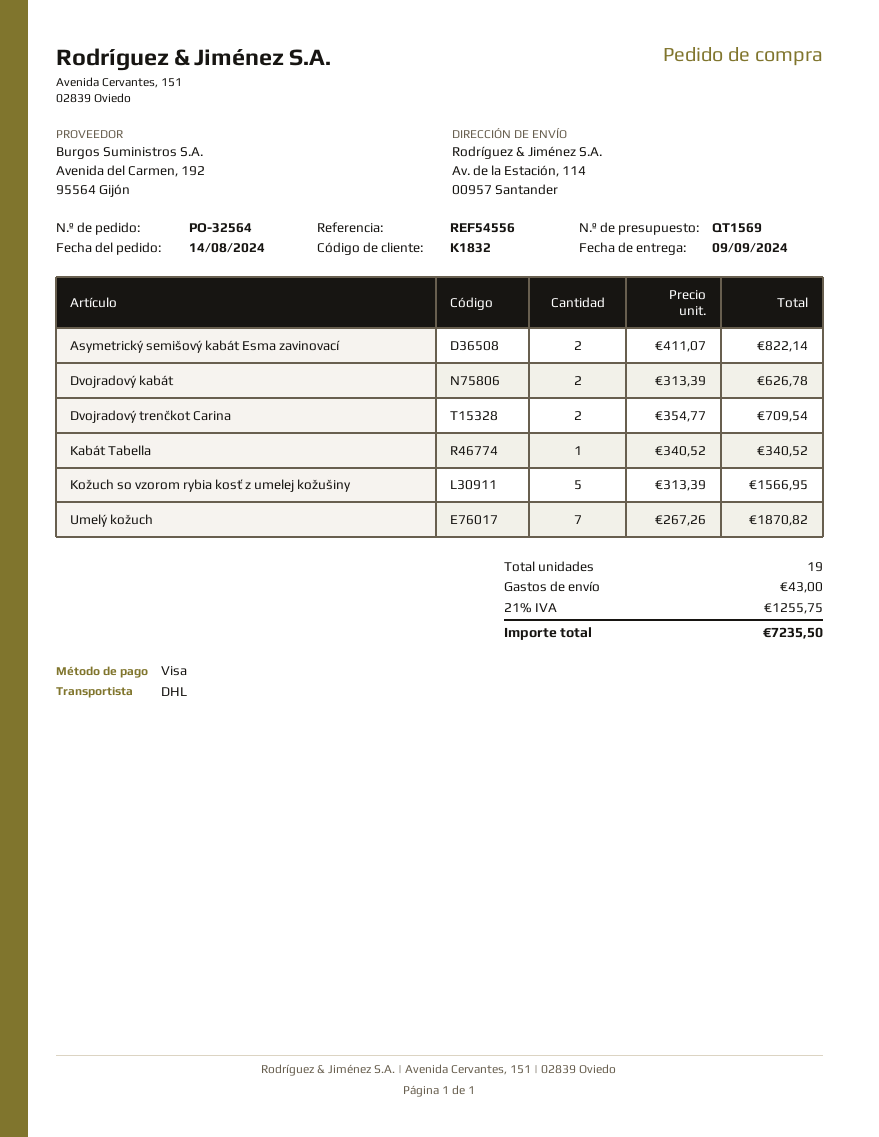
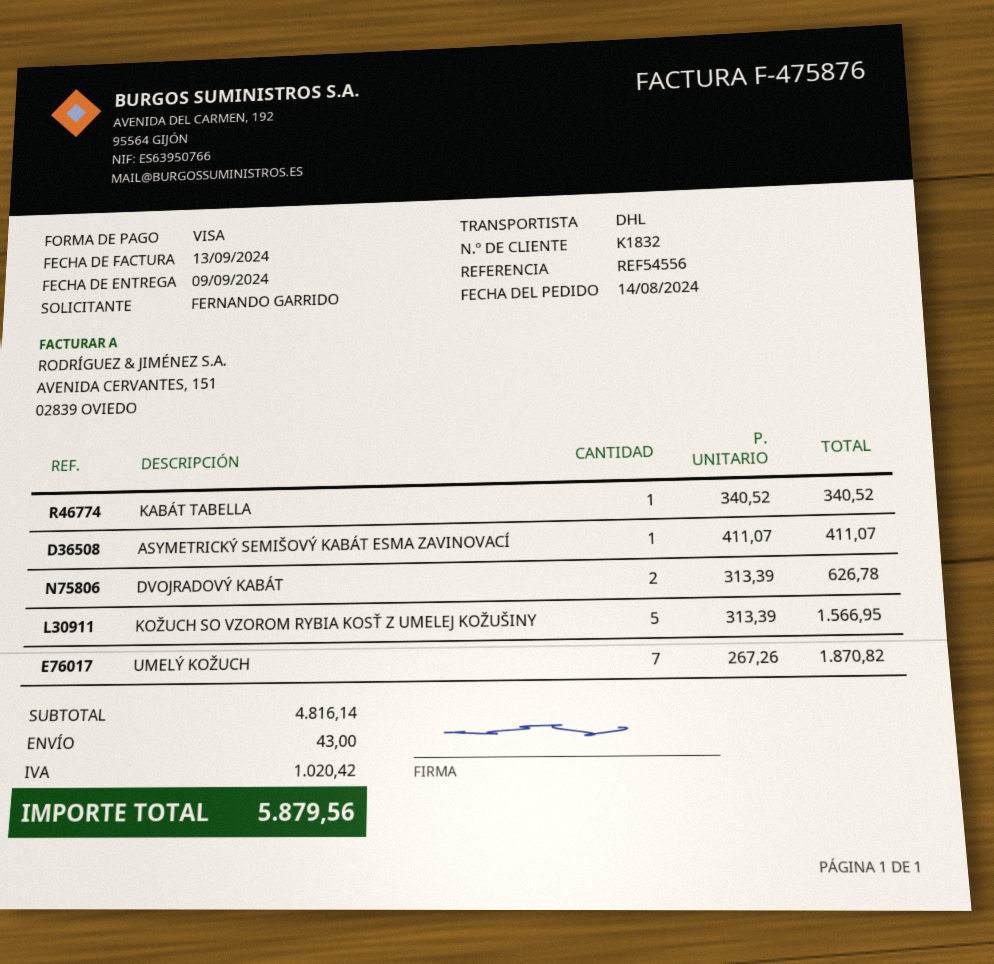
Asymetrický semišový kabát Esma zavinovací: 2 x 411.07 = 822.14 -> 1 x 411.07 = 411.07
Dvojradový trenčkot Carina: 2 x 354.77 = 709.54 -> none
tax: 1255.75 -> 1020.42
total: 7235.50 -> 5879.56

